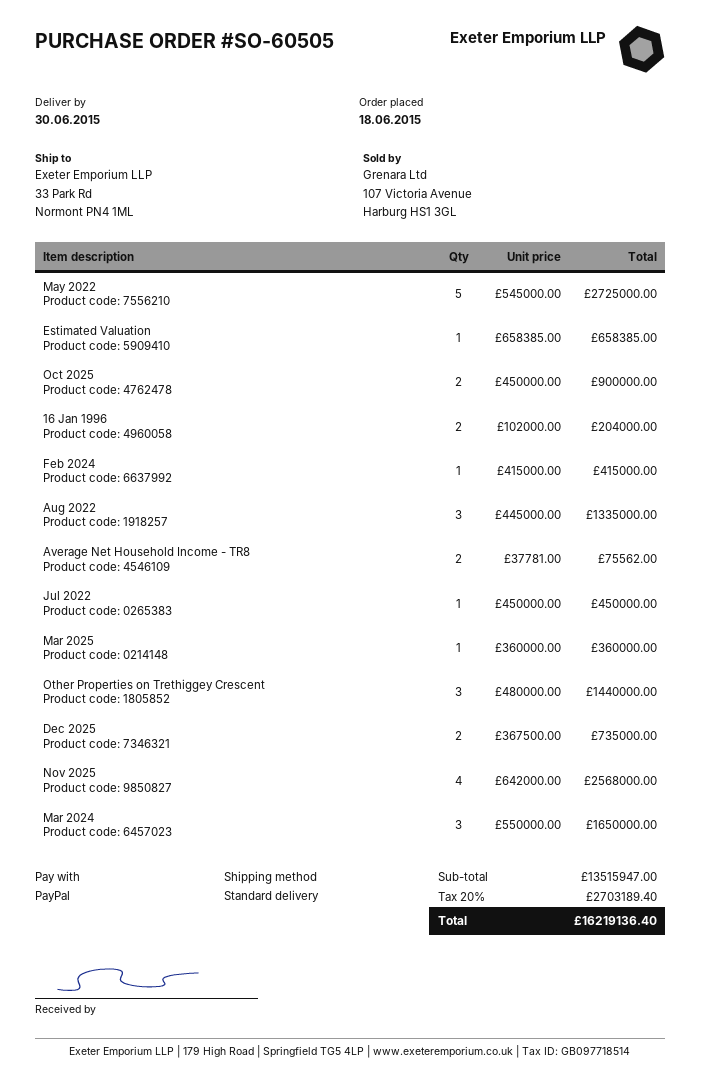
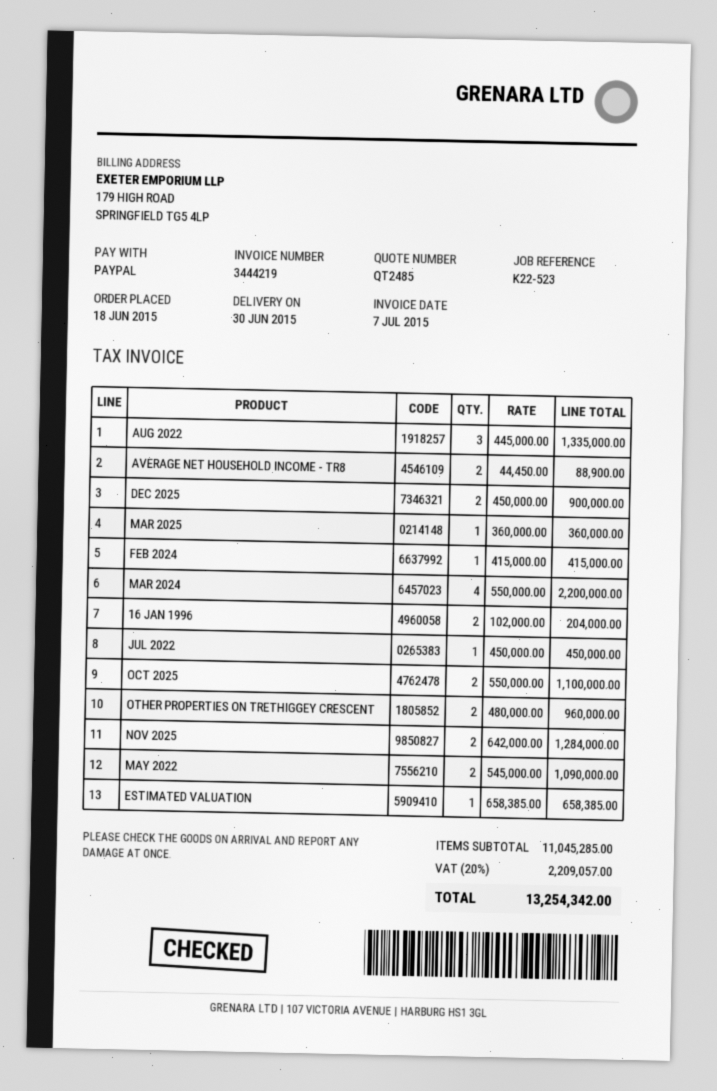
May 2022: 5 x 545000.00 = 2725000.00 -> 2 x 545000.00 = 1090000.00
Oct 2025: 2 x 450000.00 = 900000.00 -> 2 x 550000.00 = 1100000.00
Average Net Household Income - TR8: 2 x 37781.00 = 75562.00 -> 2 x 44450.00 = 88900.00
Other Properties on Trethiggey Crescent: 3 x 480000.00 = 1440000.00 -> 2 x 480000.00 = 960000.00
Dec 2025: 2 x 367500.00 = 735000.00 -> 2 x 450000.00 = 900000.00
Nov 2025: 4 x 642000.00 = 2568000.00 -> 2 x 642000.00 = 1284000.00
Mar 2024: 3 x 550000.00 = 1650000.00 -> 4 x 550000.00 = 2200000.00
subtotal: 13515947.00 -> 11045285.00
tax: 20% = 2703189.40 -> 20% = 2209057.00
total: 16219136.40 -> 13254342.00

